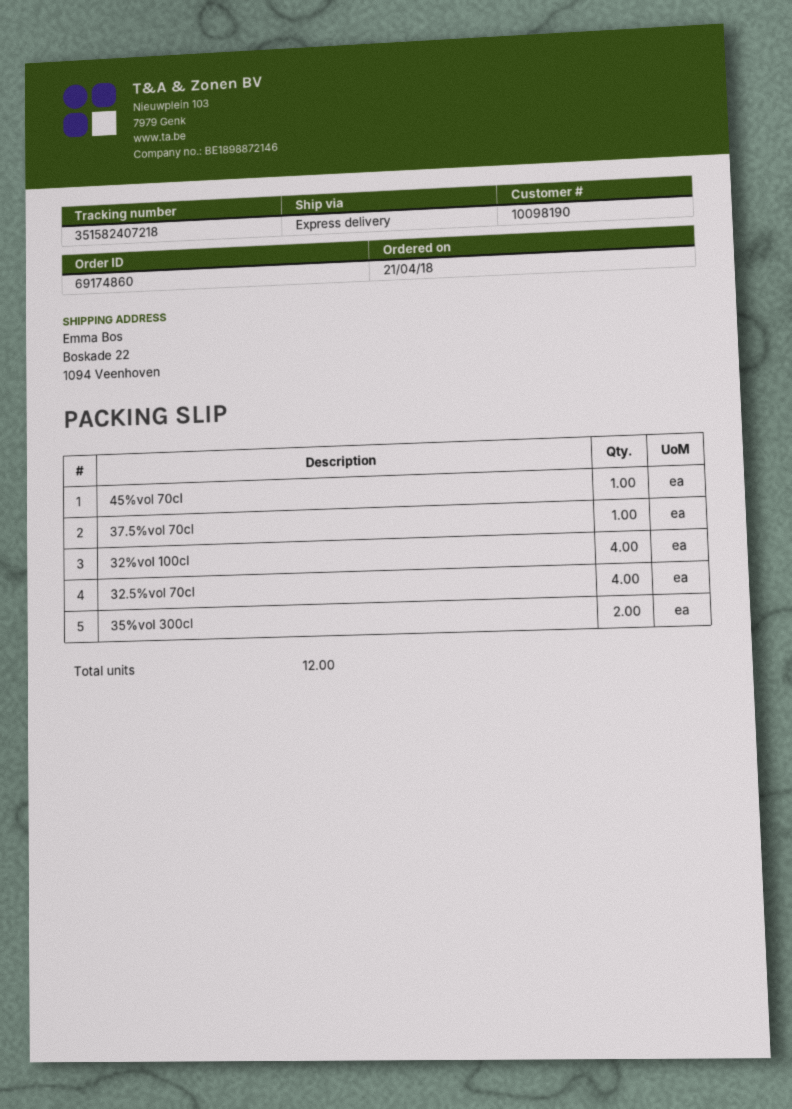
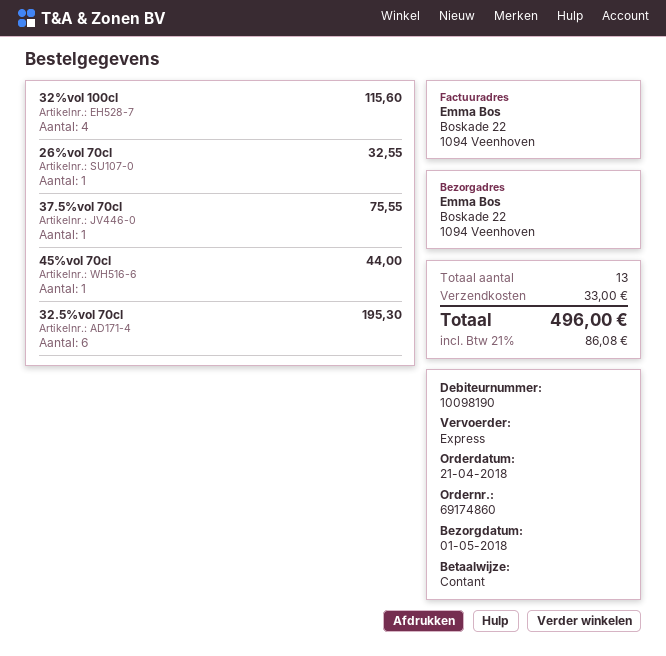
32.5%vol 70cl: 4 -> 6
35%vol 300cl: 2 -> none
26%vol 70cl: none -> 1
total quantity: 12 -> 13

